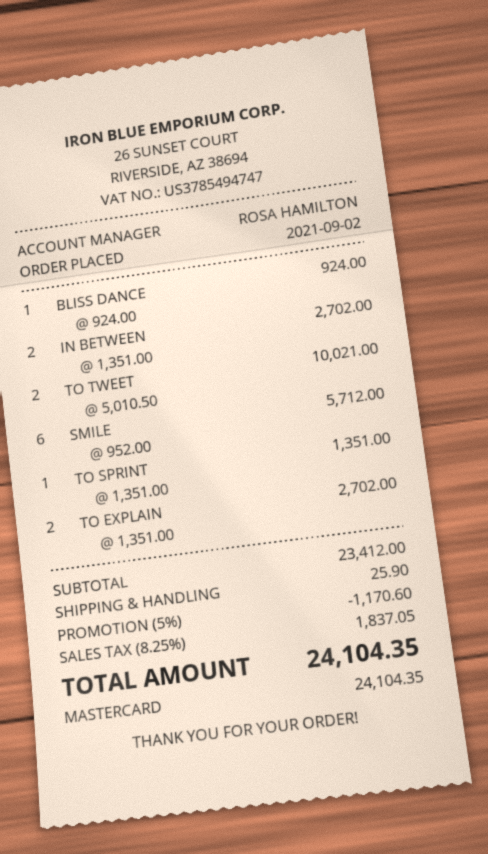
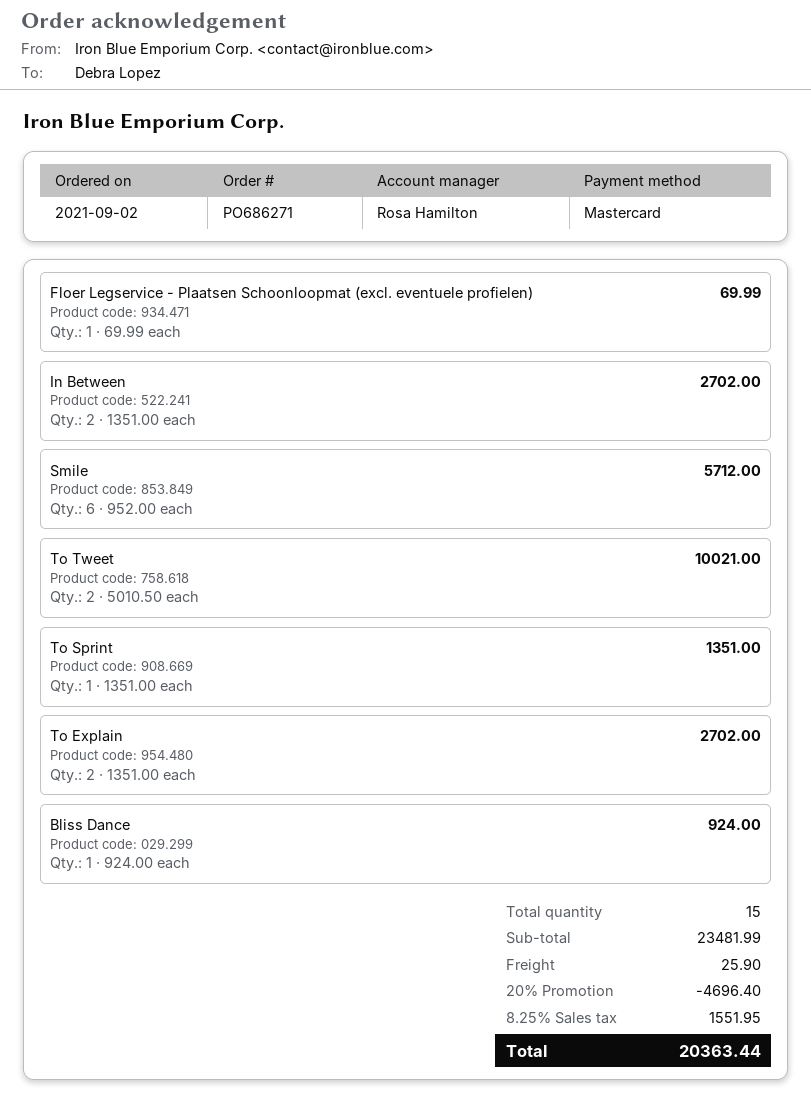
Floer Legservice - Plaatsen Schoonloopmat (excl. eventuele profielen): none -> 1 x 69.99 = 69.99
subtotal: 23412.00 -> 23481.99
discount: 5% = 1170.60 -> 20% = 4696.40
tax: 8.25% = 1837.05 -> 8.25% = 1551.95
total: 24104.35 -> 20363.44

